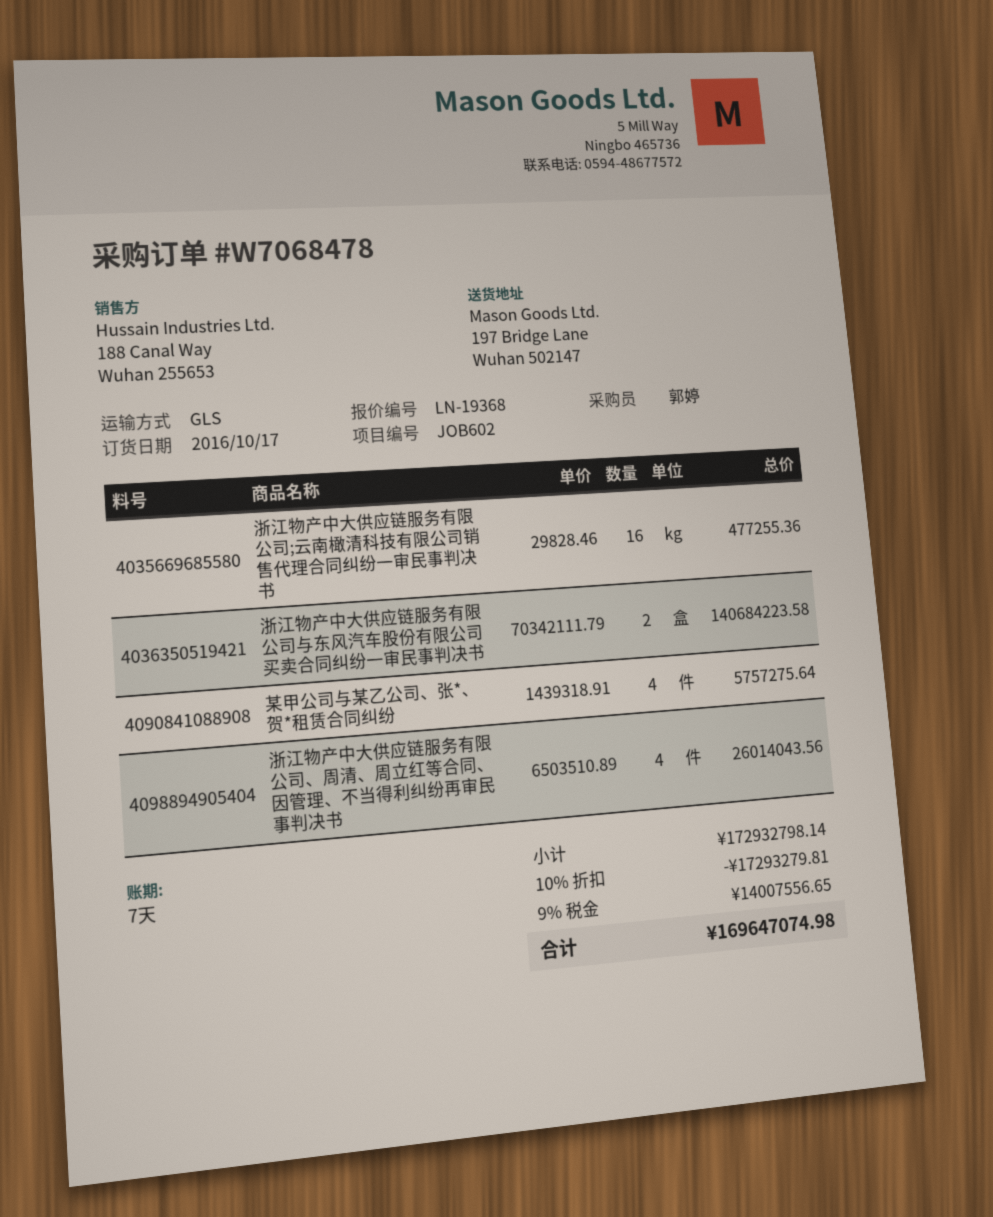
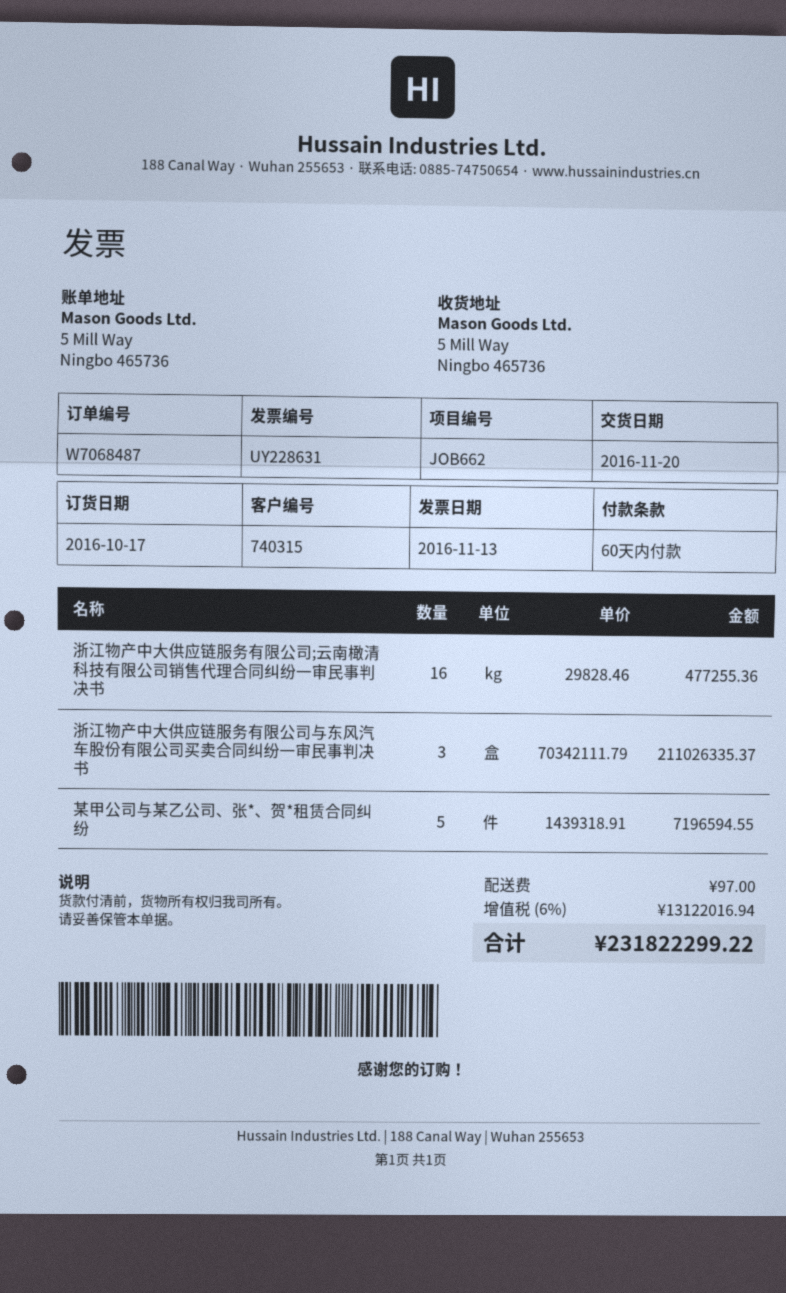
order number: W7068478 -> W7068487
payment terms: 7 days -> 60 days
reference: JOB602 -> JOB662
ship to: 197 Bridge Lane, Wuhan 502147 -> 5 Mill Way, Ningbo 465736
浙江物产中大供应链服务有限公司与东风汽车股份有限公司买卖合同纠纷一审民事判决书: 2 x 70342111.79 = 140684223.58 -> 3 x 70342111.79 = 211026335.37
某甲公司与某乙公司、张*、贺*租赁合同纠纷: 4 x 1439318.91 = 5757275.64 -> 5 x 1439318.91 = 7196594.55
浙江物产中大供应链服务有限公司、周清、周立红等合同、因管理、不当得利纠纷再审民事判决书: 4 x 6503510.89 = 26014043.56 -> none
discount: 10% = 17293279.81 -> none
shipping: none -> 97.00
tax: 9% = 14007556.65 -> 6% = 13122016.94
total: 169647074.98 -> 231822299.22

